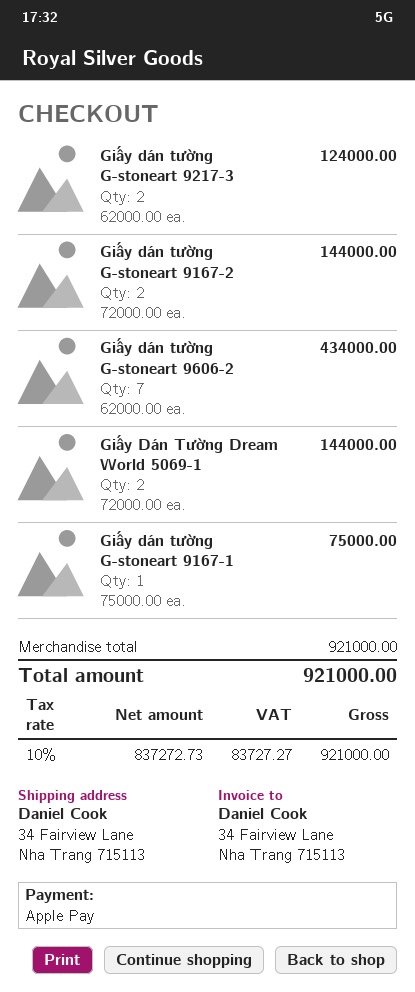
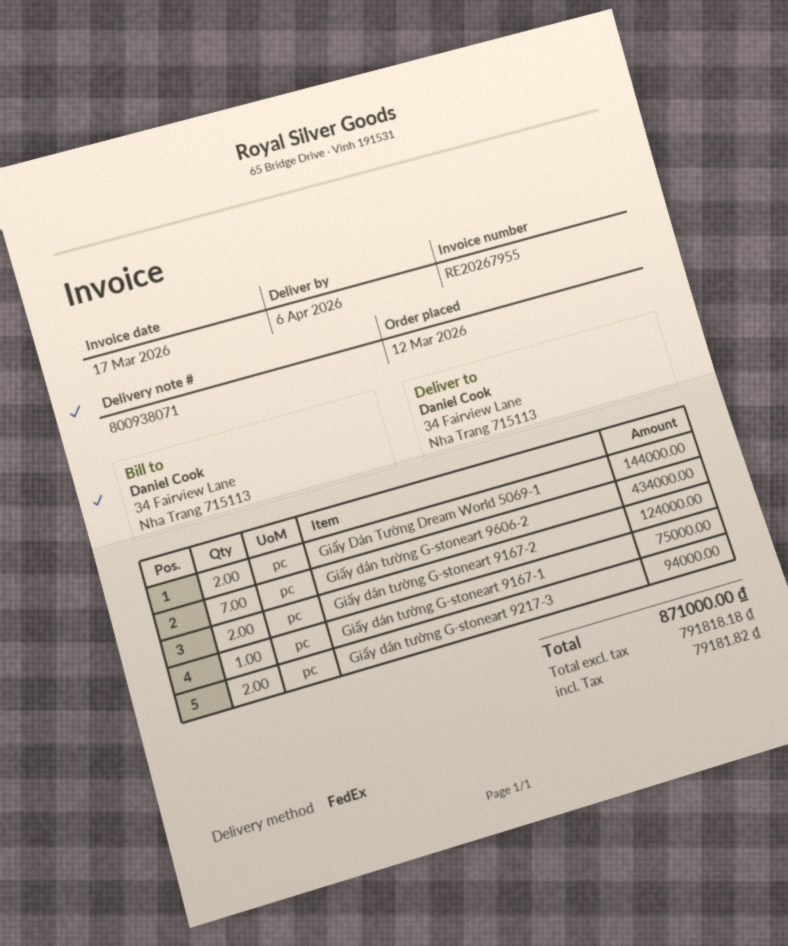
Giấy dán tường G-stoneart 9217-3: 2 for 124000.00 -> 2 for 94000.00
Giấy dán tường G-stoneart 9167-2: 2 for 144000.00 -> 2 for 124000.00
net: 837272.73 -> 791818.18
tax: 83727.27 -> 79181.82
total: 921000.00 -> 871000.00

